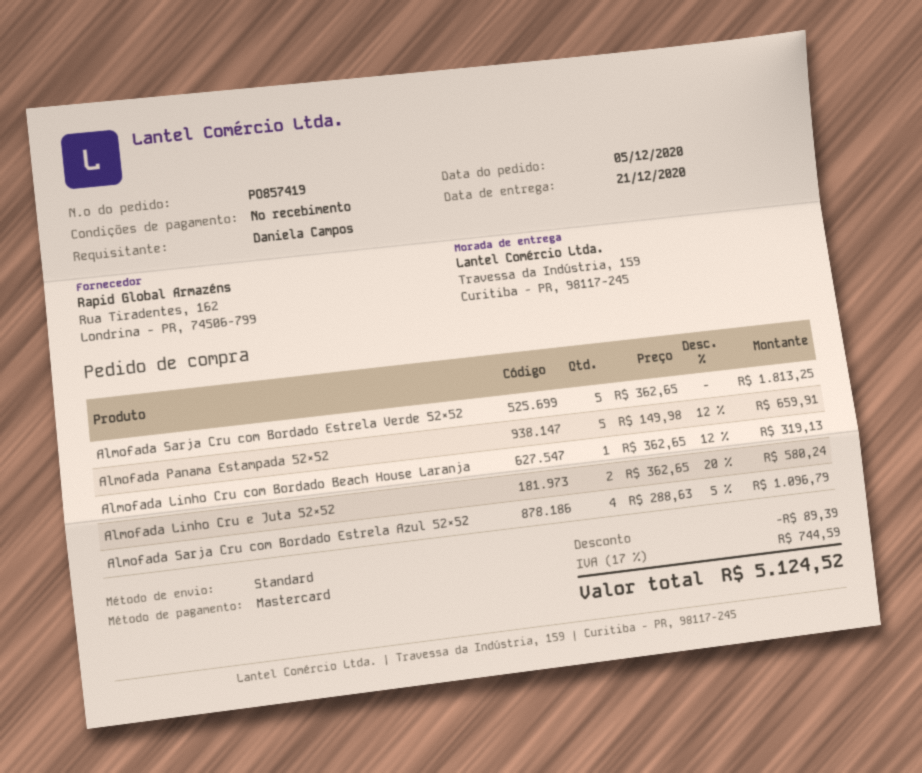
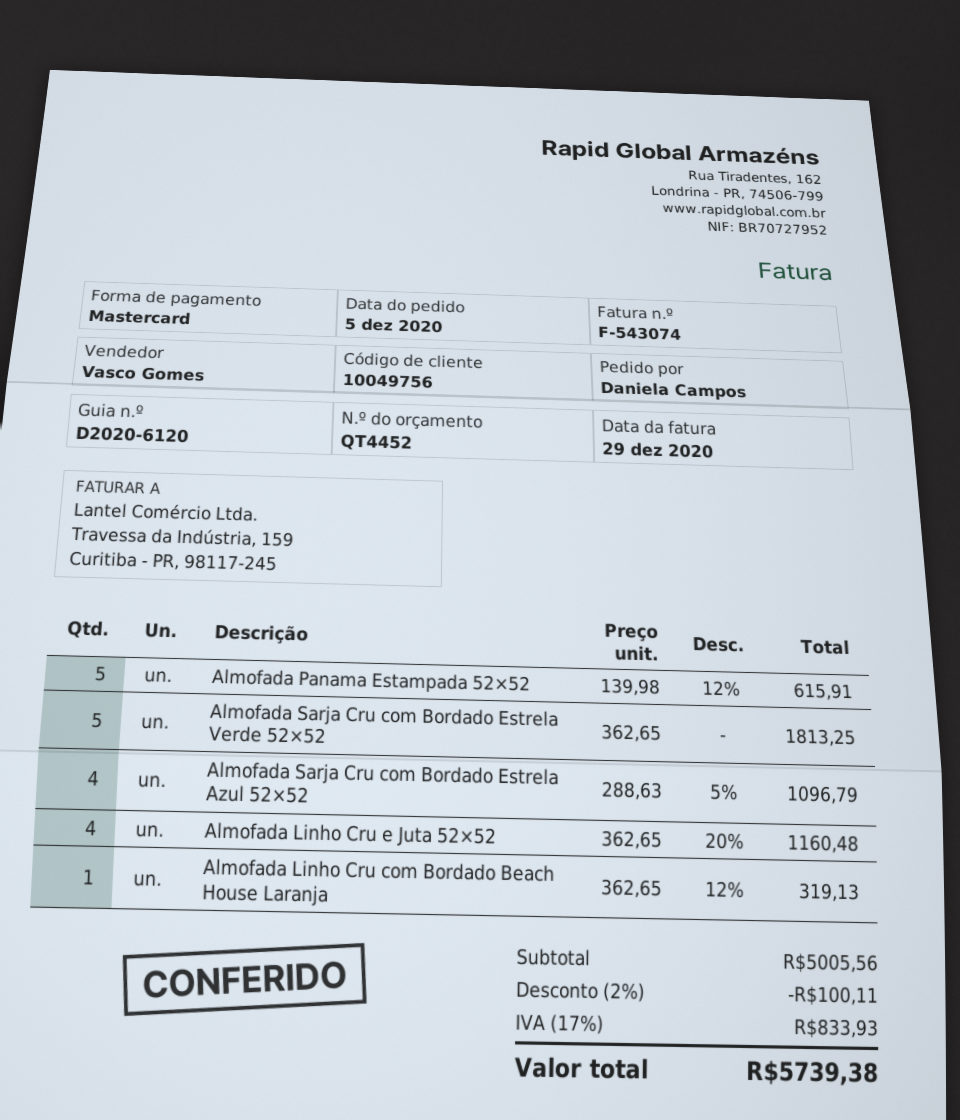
Almofada Panama Estampada 52×52: 5 x 149.98 - 12% = 659.91 -> 5 x 139.98 - 12% = 615.91
Almofada Linho Cru e Juta 52×52: 2 x 362.65 - 20% = 580.24 -> 4 x 362.65 - 20% = 1160.48
discount: 89.39 -> 100.11
tax: 17% = 744.59 -> 17% = 833.93
total: 5124.52 -> 5739.38

